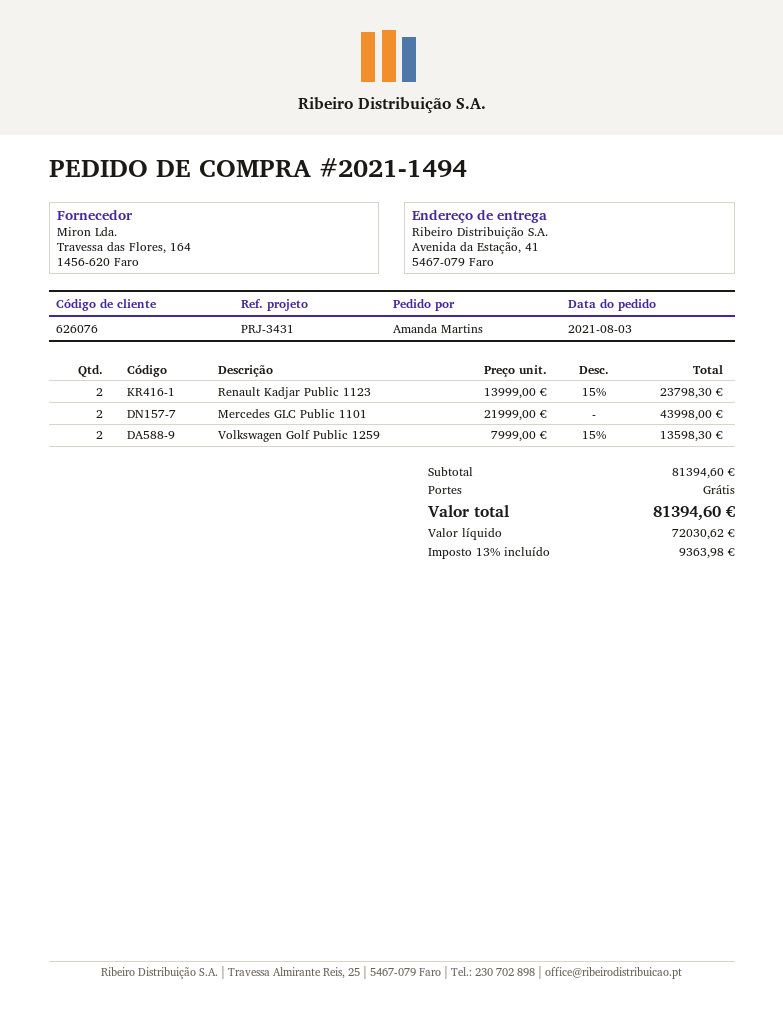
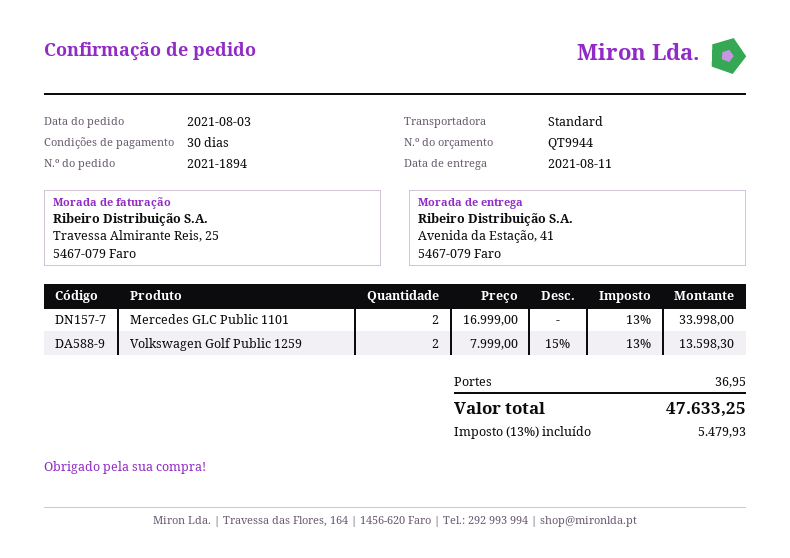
order number: 2021-1494 -> 2021-1894
Renault Kadjar Public 1123: 2 x 13999.00 - 15% = 23798.30 -> none
Mercedes GLC Public 1101: 2 x 21999.00 = 43998.00 -> 2 x 16999.00 = 33998.00
shipping: 0.00 -> 36.95
tax: 13% = 9363.98 -> 13% = 5479.93
total: 81394.60 -> 47633.25

